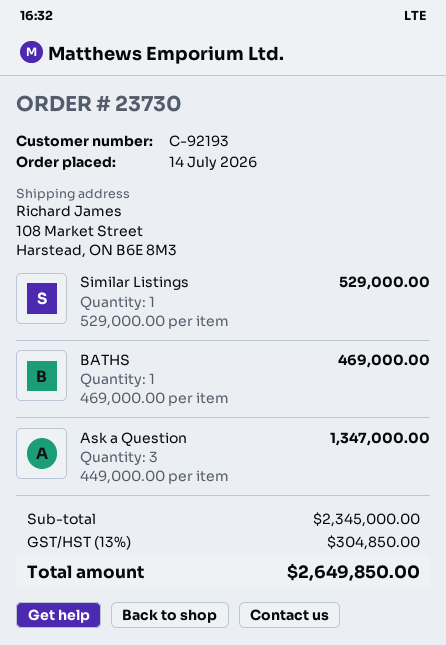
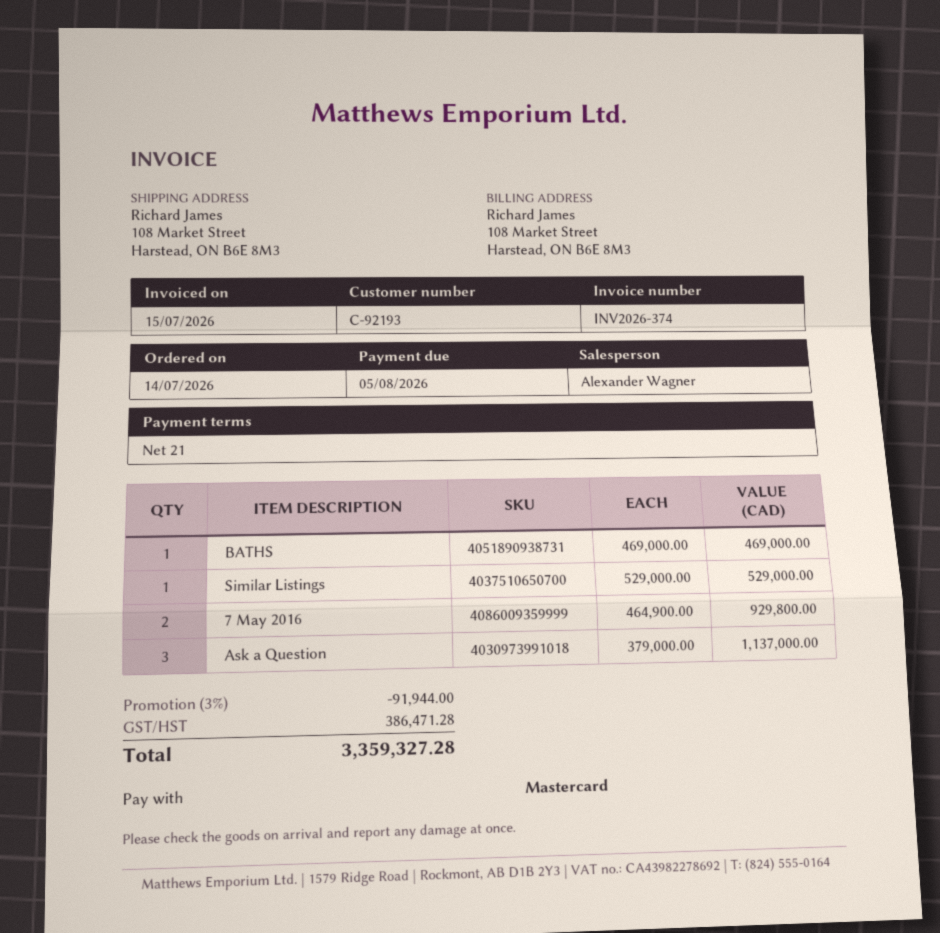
Ask a Question: 3 x 449000.00 = 1347000.00 -> 3 x 379000.00 = 1137000.00
7 May 2016: none -> 2 x 464900.00 = 929800.00
discount: none -> 3% = 91944.00
tax: 304850.00 -> 386471.28
total: 2649850.00 -> 3359327.28

